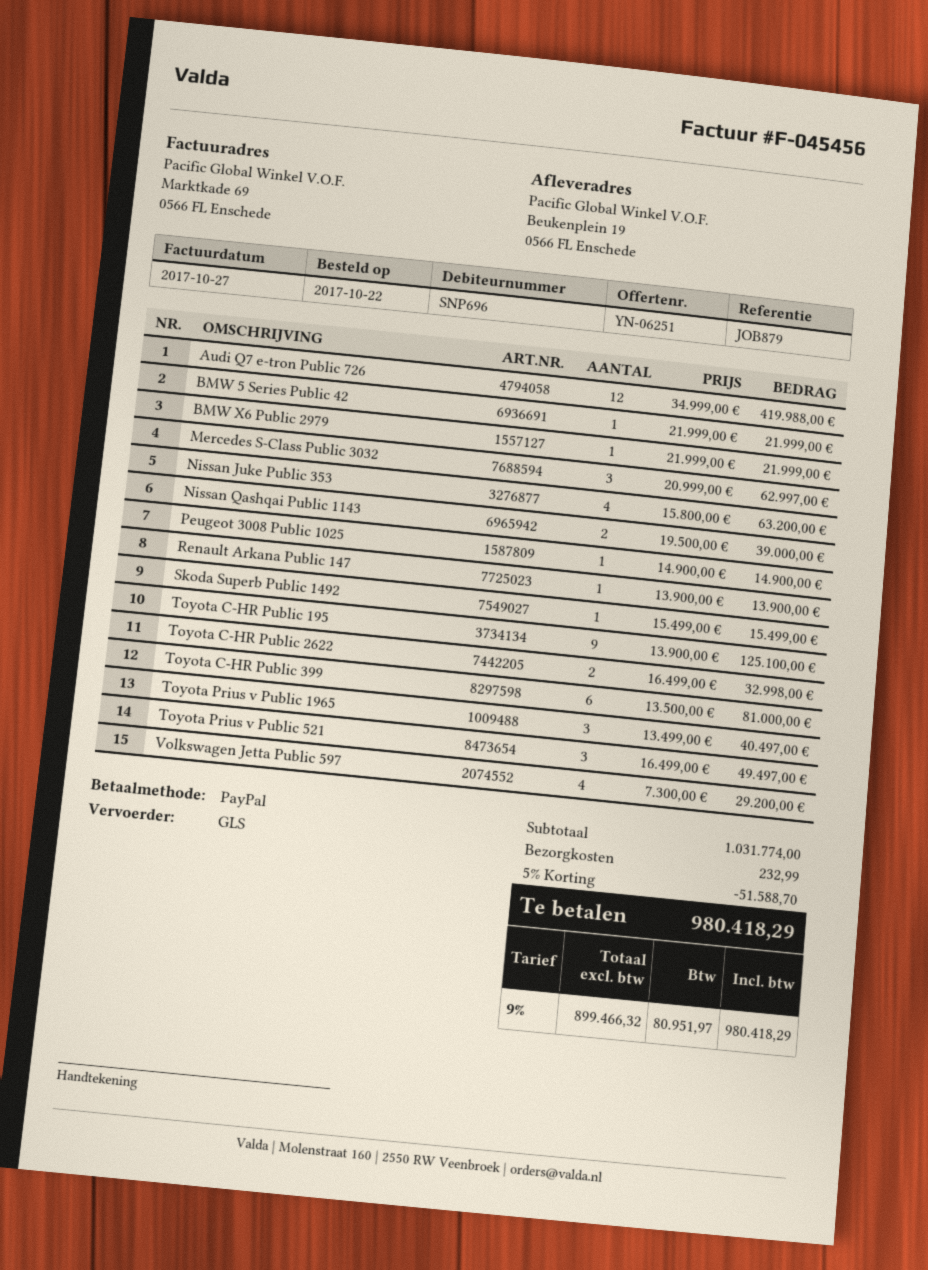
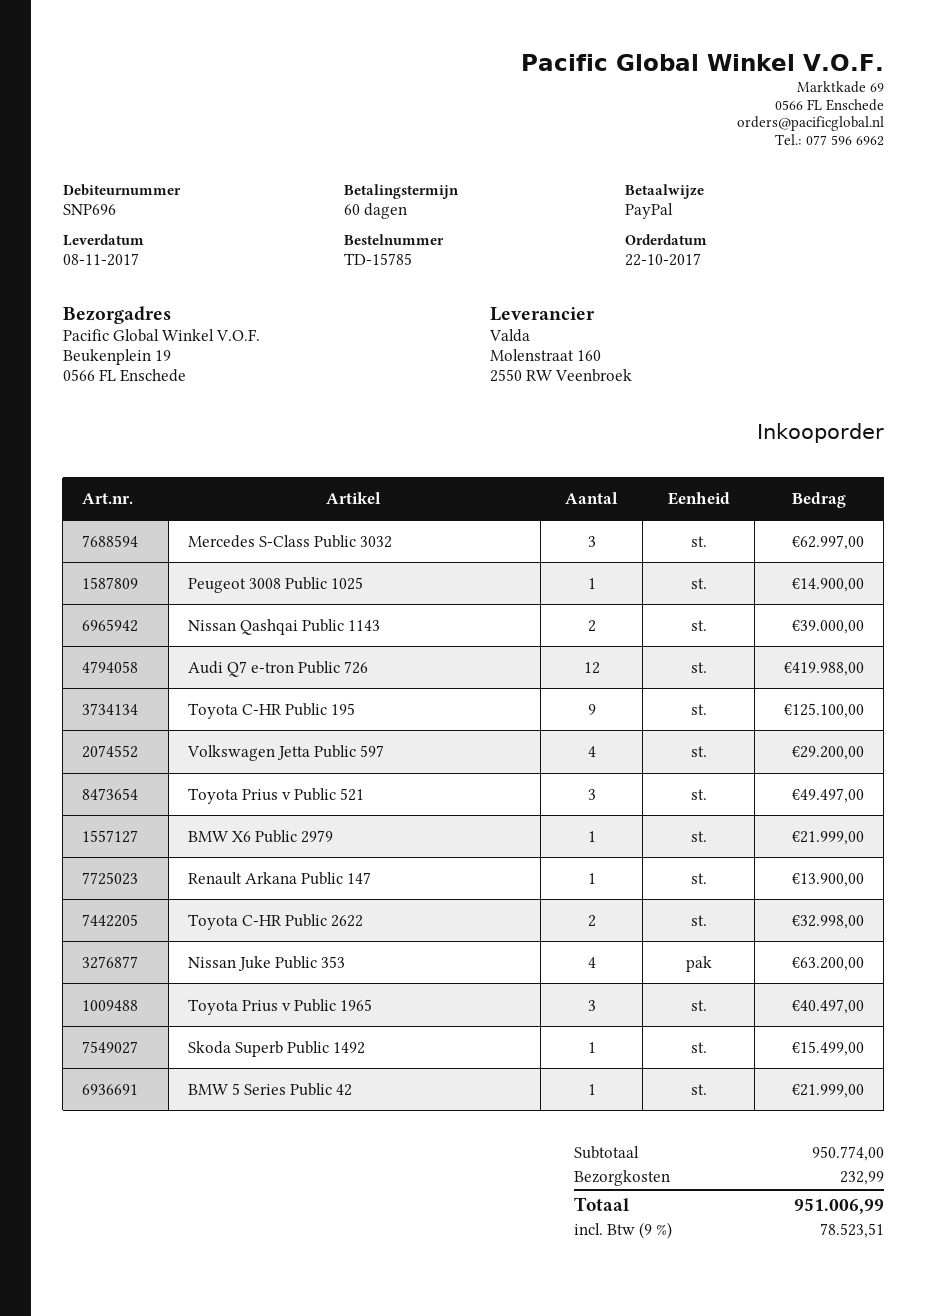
Toyota C-HR Public 399: 6 for 81000.00 -> none
subtotal: 1031774.00 -> 950774.00
discount: 5% = 51588.70 -> none
tax: 9% = 80951.97 -> 9% = 78523.51
total: 980418.29 -> 951006.99

